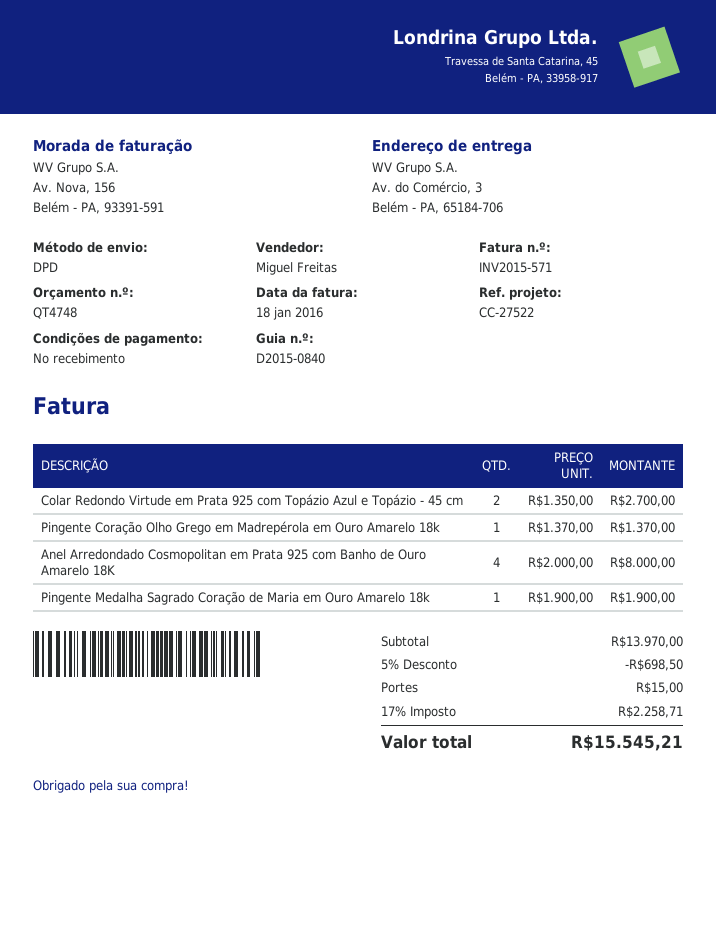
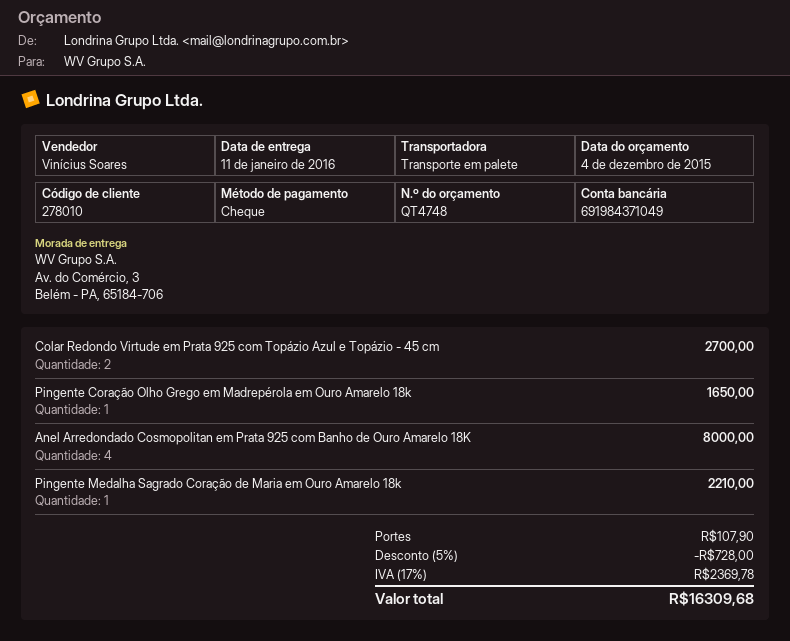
sales rep: Miguel Freitas -> Vinícius Soares
shipping method: DPD -> pallet freight
Pingente Coração Olho Grego em Madrepérola em Ouro Amarelo 18k: 1 for 1370.00 -> 1 for 1650.00
Pingente Medalha Sagrado Coração de Maria em Ouro Amarelo 18k: 1 for 1900.00 -> 1 for 2210.00
discount: 5% = 698.50 -> 5% = 728.00
shipping: 15.00 -> 107.90
tax: 17% = 2258.71 -> 17% = 2369.78
total: 15545.21 -> 16309.68

